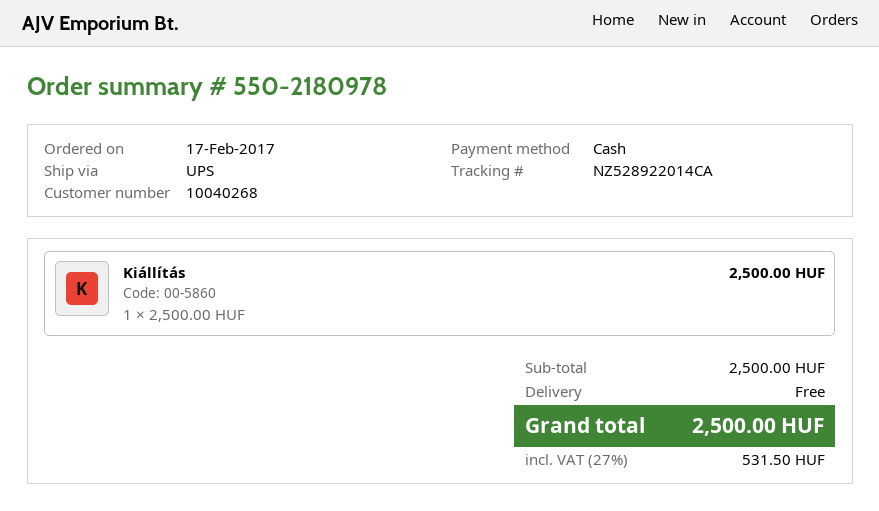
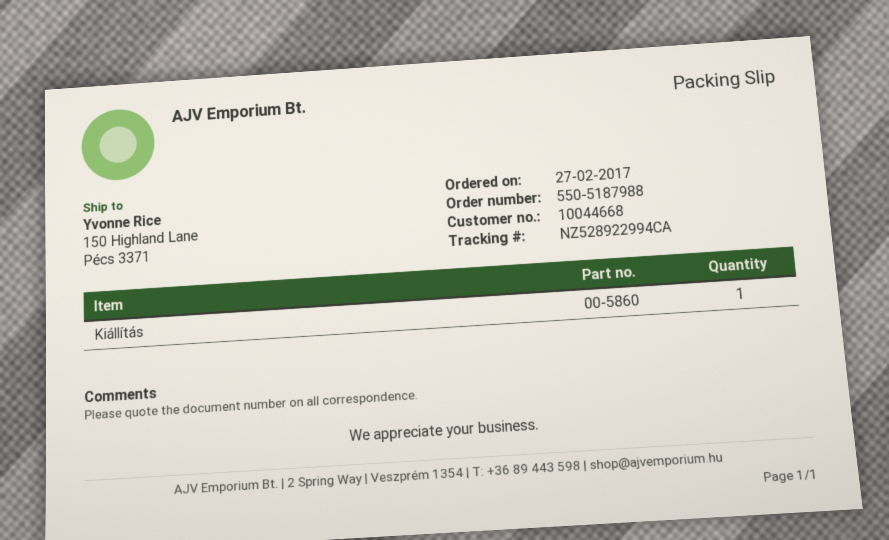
order number: 550-2180978 -> 550-5187988
order date: 2017-02-17 -> 2017-02-27
customer number: 10040268 -> 10044668
tracking number: NZ528922014CA -> NZ528922994CA

